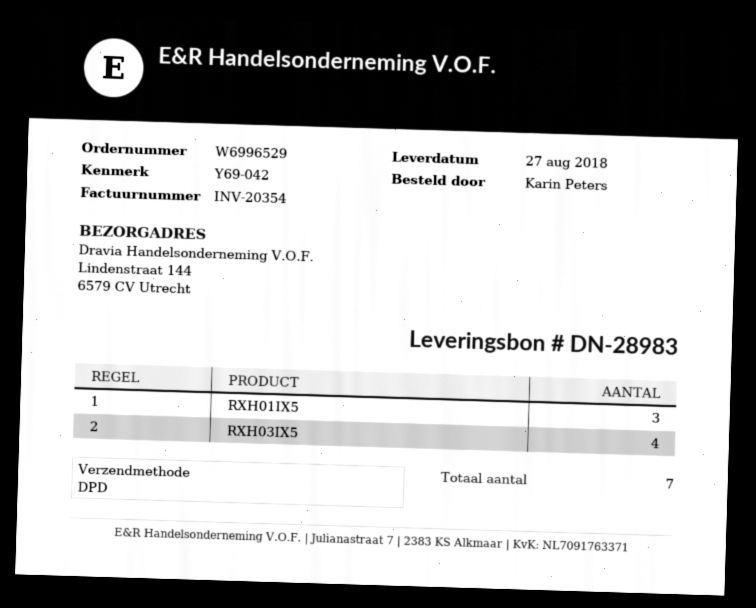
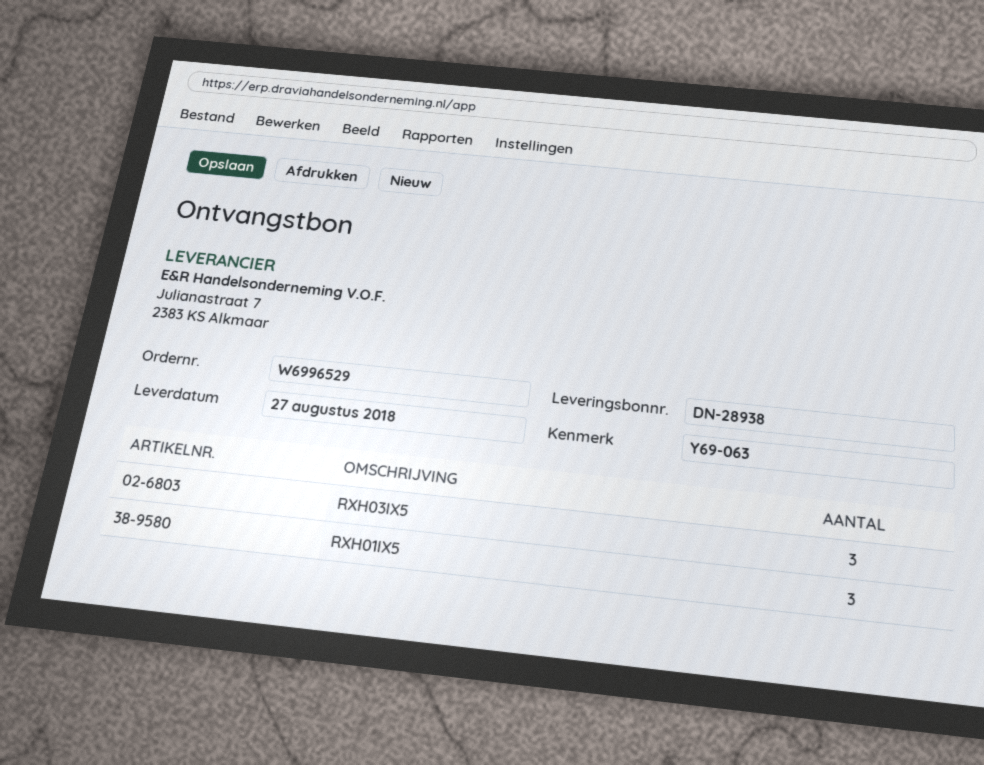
delivery note number: DN-28983 -> DN-28938
reference: Y69-042 -> Y69-063
RXH03IX5: 4 -> 3

